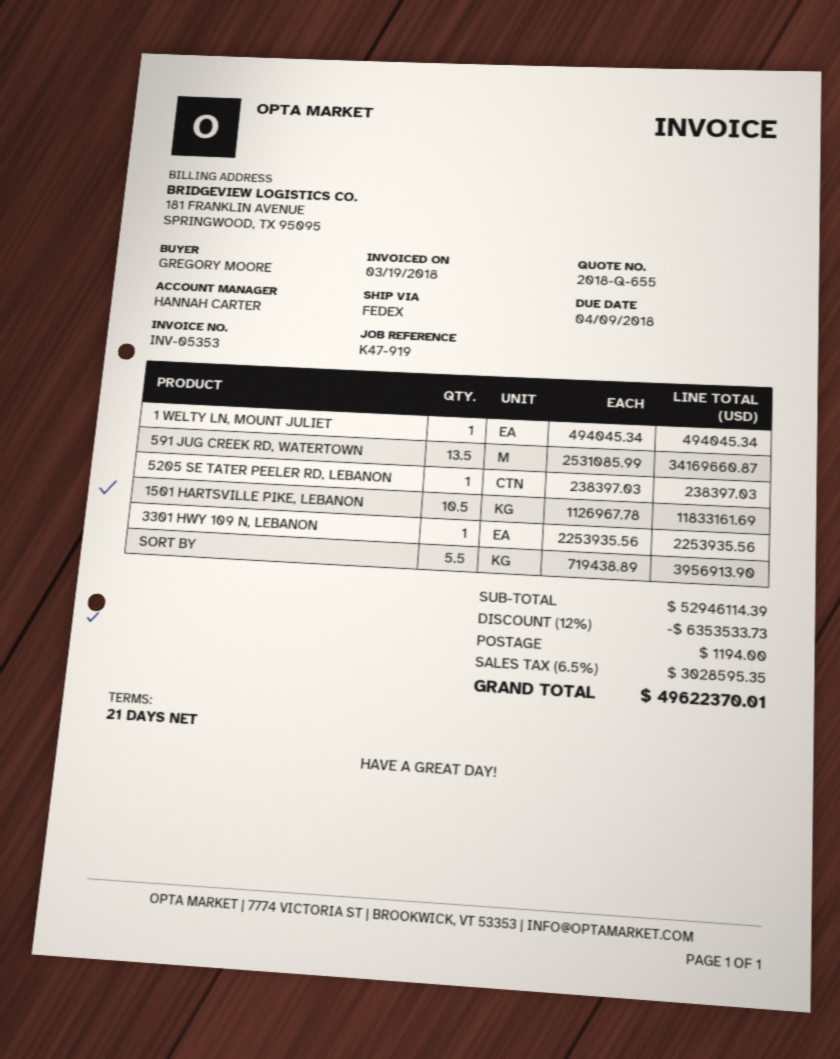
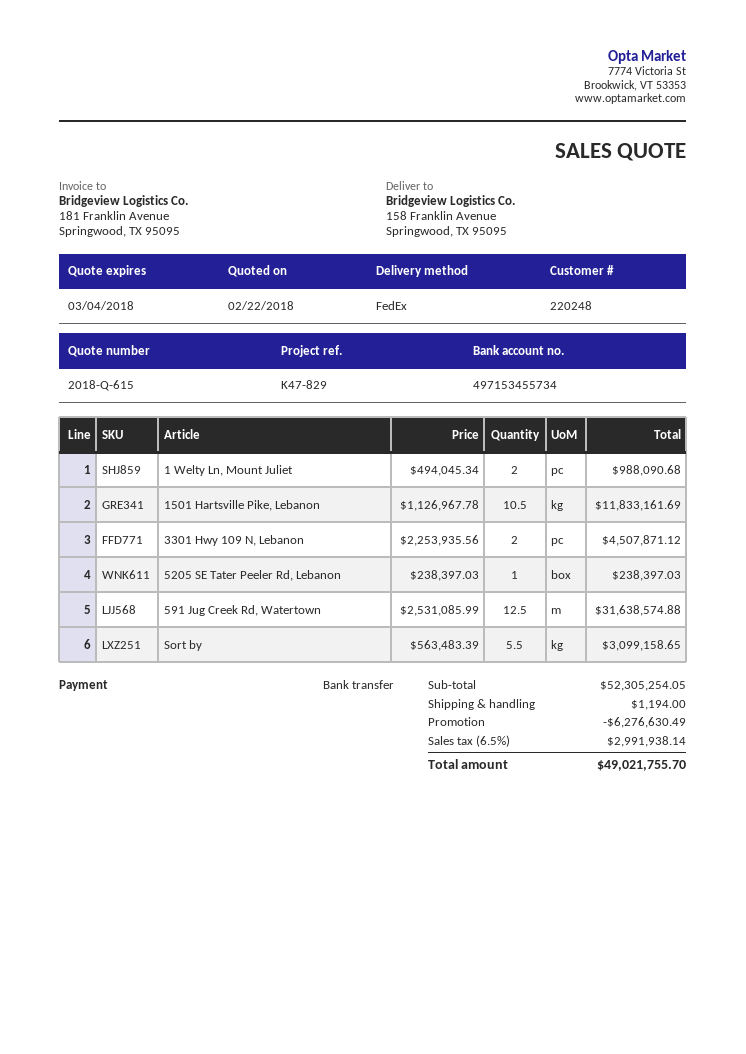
quote number: 2018-Q-655 -> 2018-Q-615
reference: K47-919 -> K47-829
1 WELTY LN, MOUNT JULIET: 1 x 494045.34 = 494045.34 -> 2 x 494045.34 = 988090.68
591 JUG CREEK RD, WATERTOWN: 13.5 x 2531085.99 = 34169660.87 -> 12.5 x 2531085.99 = 31638574.88
3301 HWY 109 N, LEBANON: 1 x 2253935.56 = 2253935.56 -> 2 x 2253935.56 = 4507871.12
SORT BY: 5.5 x 719438.89 = 3956913.90 -> 5.5 x 563483.39 = 3099158.65
subtotal: 52946114.39 -> 52305254.05
discount: 6353533.73 -> 6276630.49
tax: 6.5% = 3028595.35 -> 6.5% = 2991938.14
total: 49622370.01 -> 49021755.70

